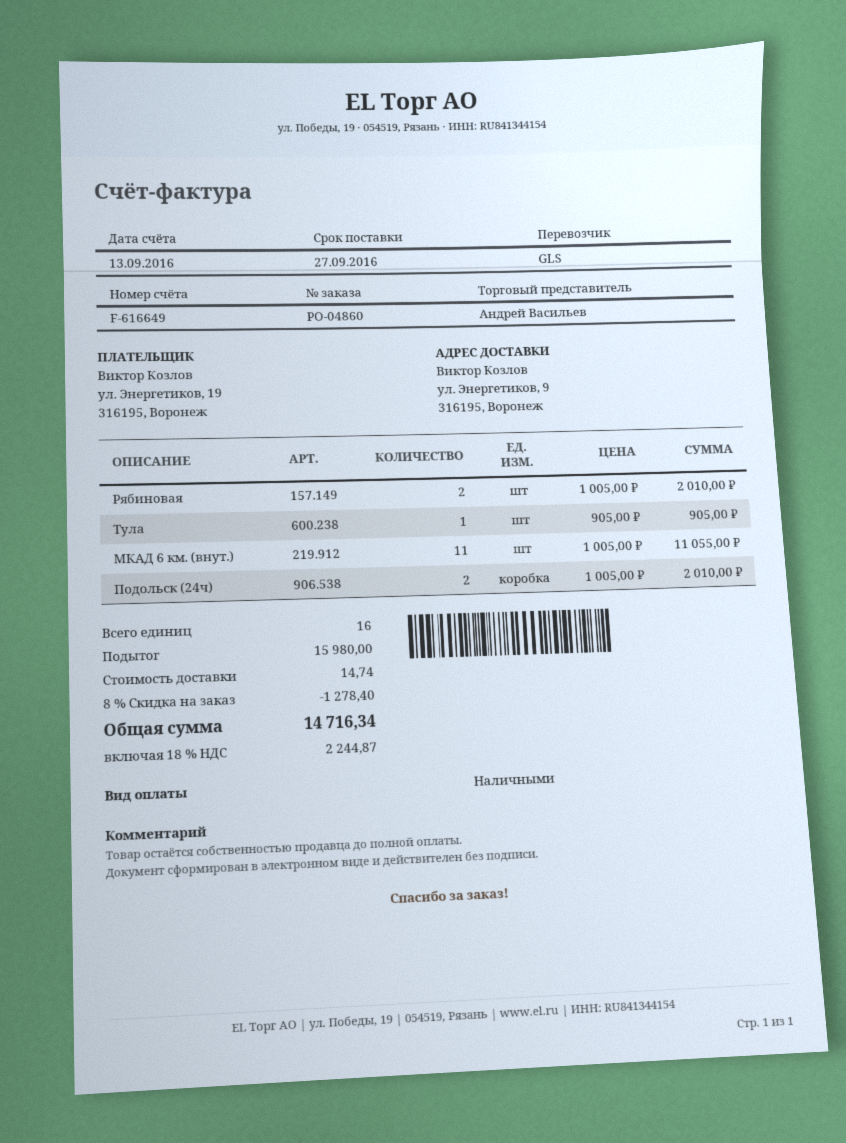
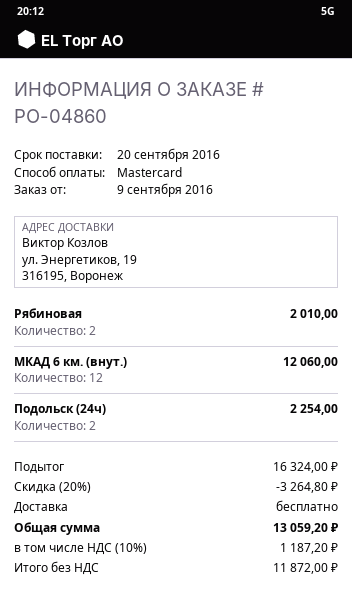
delivery date: 2016-09-27 -> 2016-09-20
payment method: cash -> Mastercard
ship to: ул. Энергетиков, 9, 316195, Воронеж -> ул. Энергетиков, 19, 316195, Воронеж
Тула: 1 for 905.00 -> none
МКАД 6 км. (внут.): 11 for 11055.00 -> 12 for 12060.00
Подольск (24ч): 2 for 2010.00 -> 2 for 2254.00
subtotal: 15980.00 -> 16324.00
discount: 8% = 1278.40 -> 20% = 3264.80
shipping: 14.74 -> 0.00
tax: 18% = 2244.87 -> 10% = 1187.20
total: 14716.34 -> 13059.20

